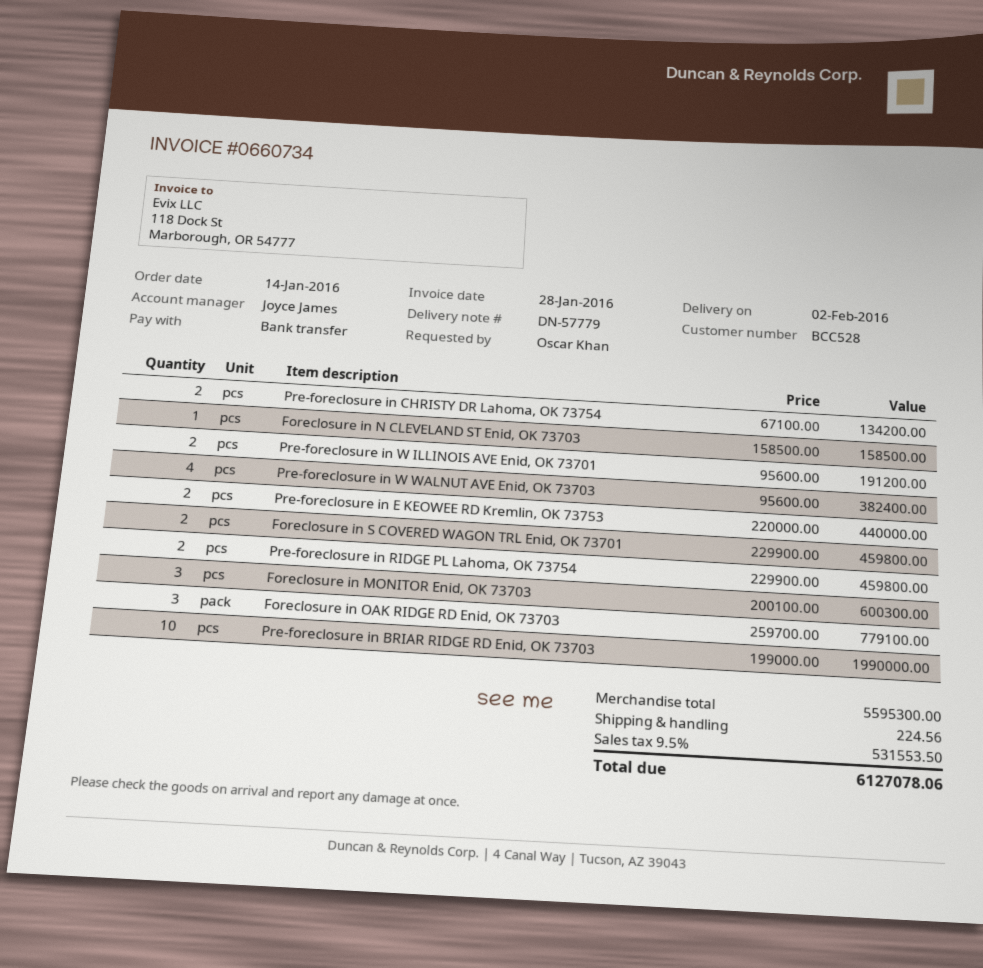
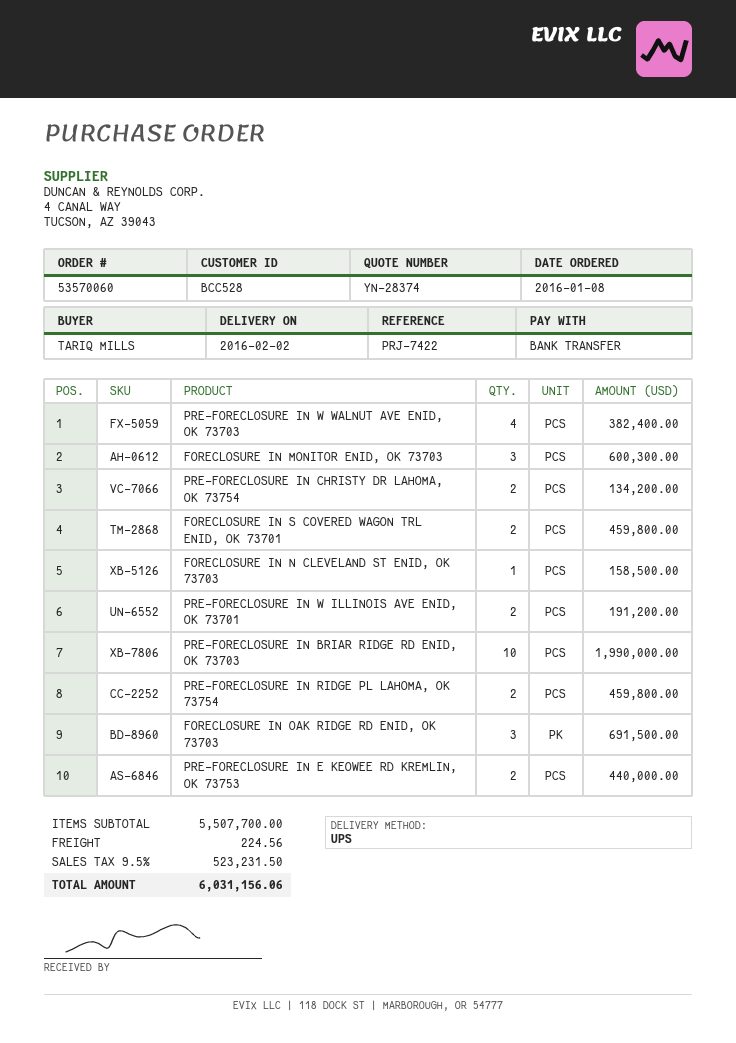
order date: 2016-01-14 -> 2016-01-08
ordered by: Oscar Khan -> TARIQ MILLS
Foreclosure in OAK RIDGE RD Enid, OK 73703: 3 for 779100.00 -> 3 for 691500.00
subtotal: 5595300.00 -> 5507700.00
tax: 9.5% = 531553.50 -> 9.5% = 523231.50
total: 6127078.06 -> 6031156.06

